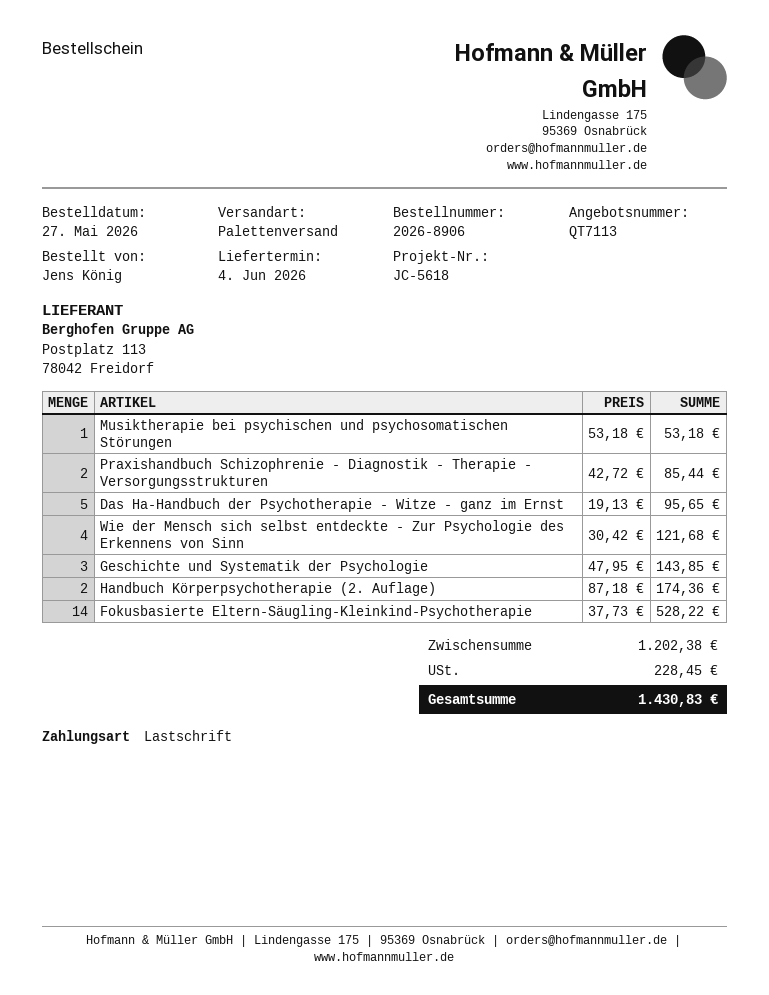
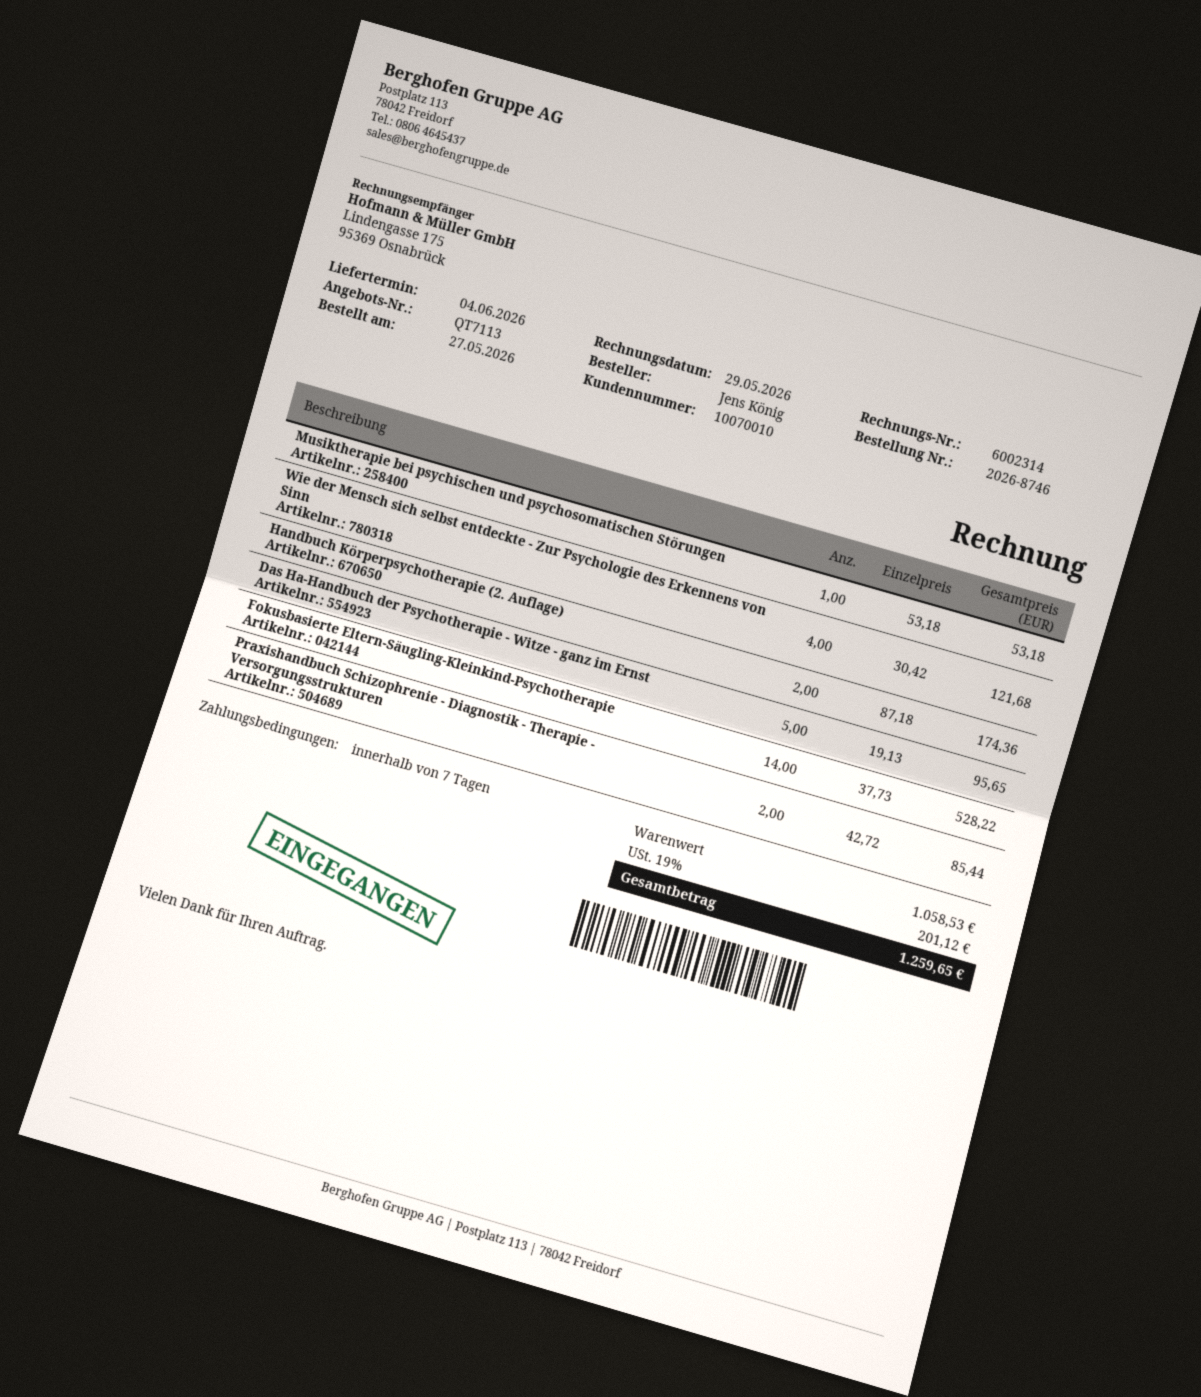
order number: 2026-8906 -> 2026-8746
Geschichte und Systematik der Psychologie: 3 x 47.95 = 143.85 -> none
subtotal: 1202.38 -> 1058.53
tax: 228.45 -> 201.12
total: 1430.83 -> 1259.65

